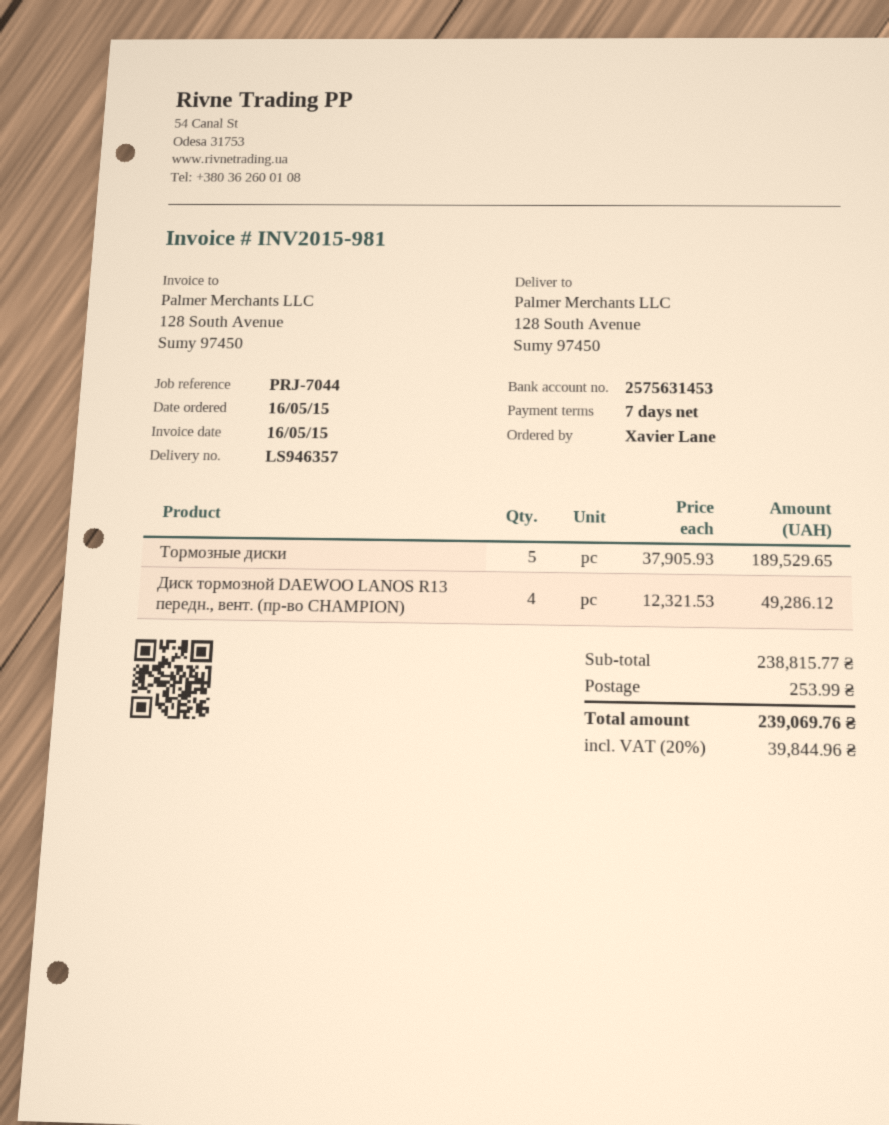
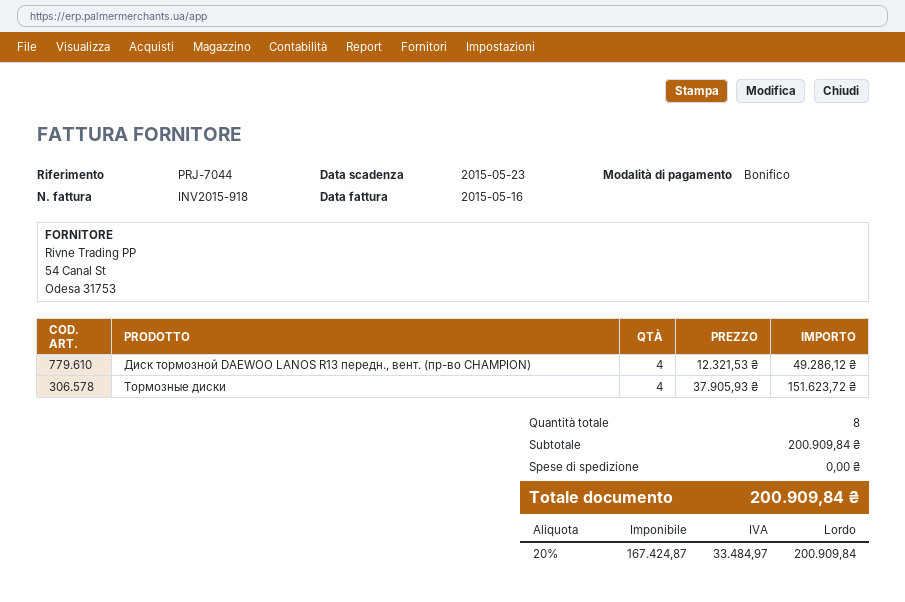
invoice number: INV2015-981 -> INV2015-918
Тормозные диски: 5 x 37905.93 = 189529.65 -> 4 x 37905.93 = 151623.72
subtotal: 238815.77 -> 200909.84
shipping: 253.99 -> 0.00
tax: 20% = 39844.96 -> 20% = 33484.97
total: 239069.76 -> 200909.84

